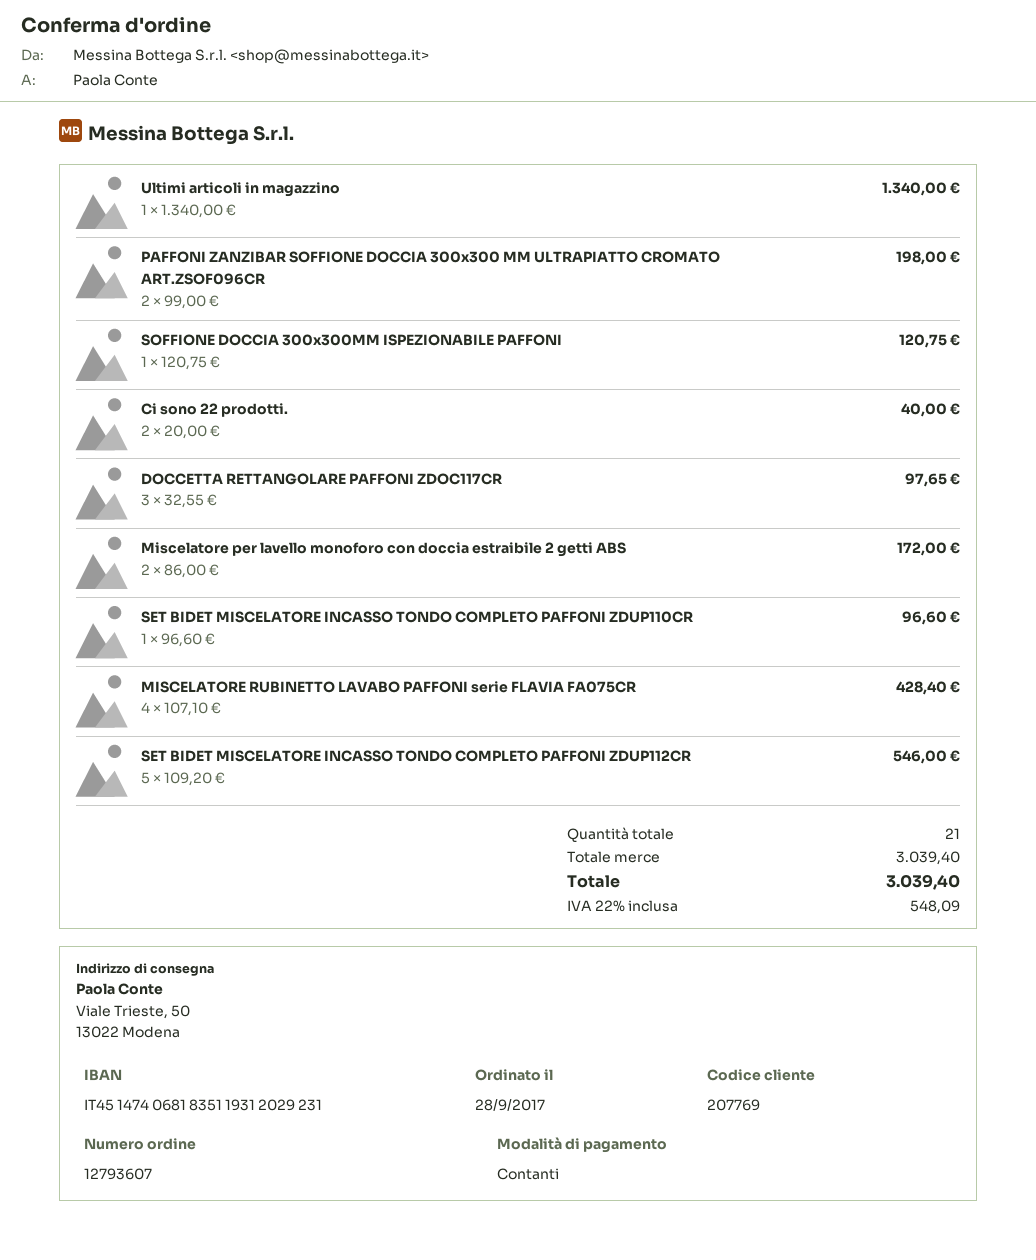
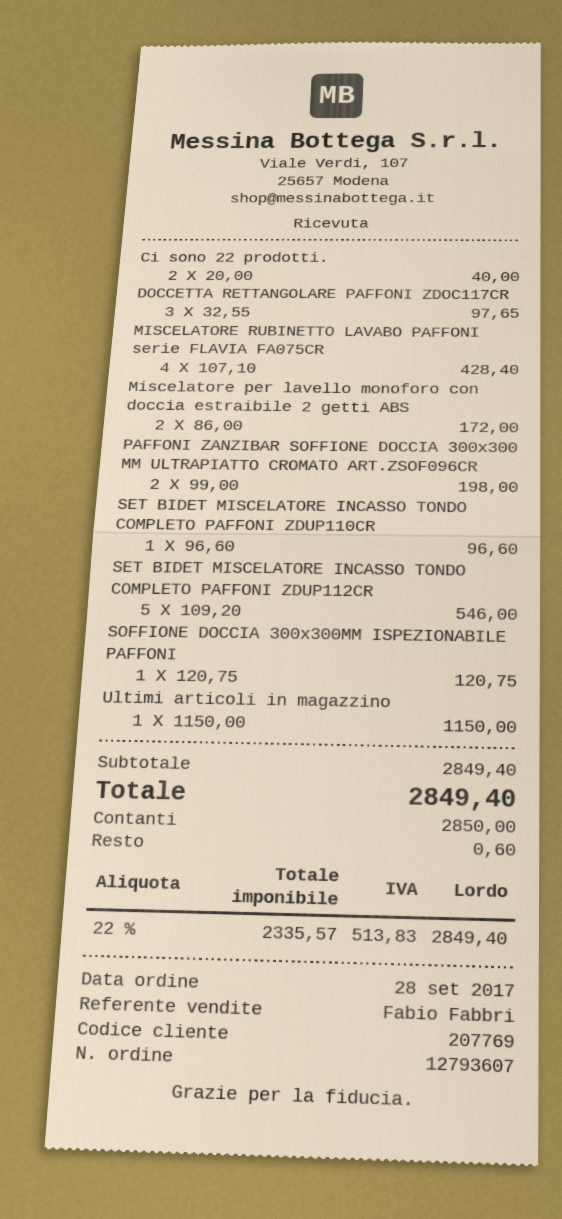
Ultimi articoli in magazzino: 1 x 1340.00 = 1340.00 -> 1 x 1150.00 = 1150.00
subtotal: 3039.40 -> 2849.40
tax: 22% = 548.09 -> 22% = 513.83
total: 3039.40 -> 2849.40

